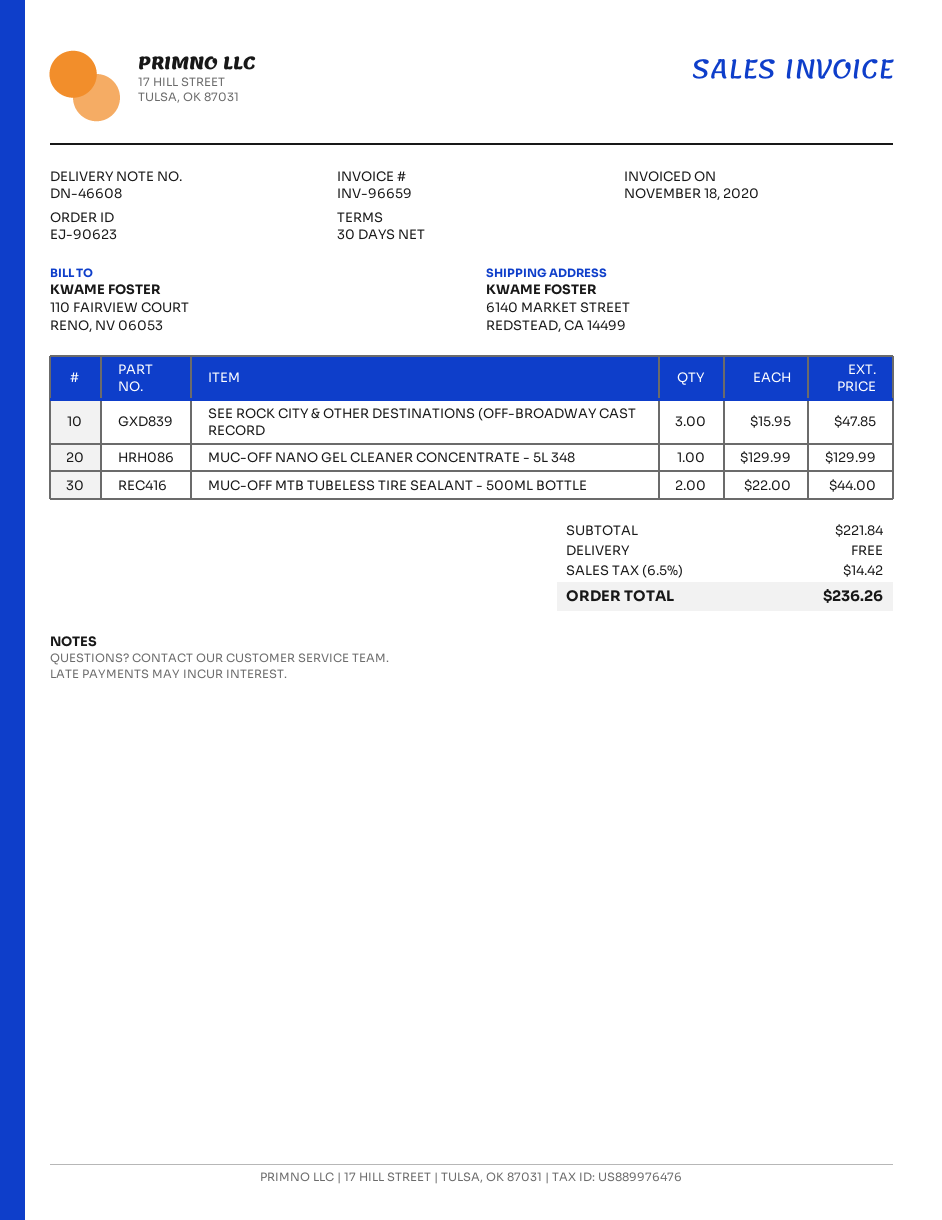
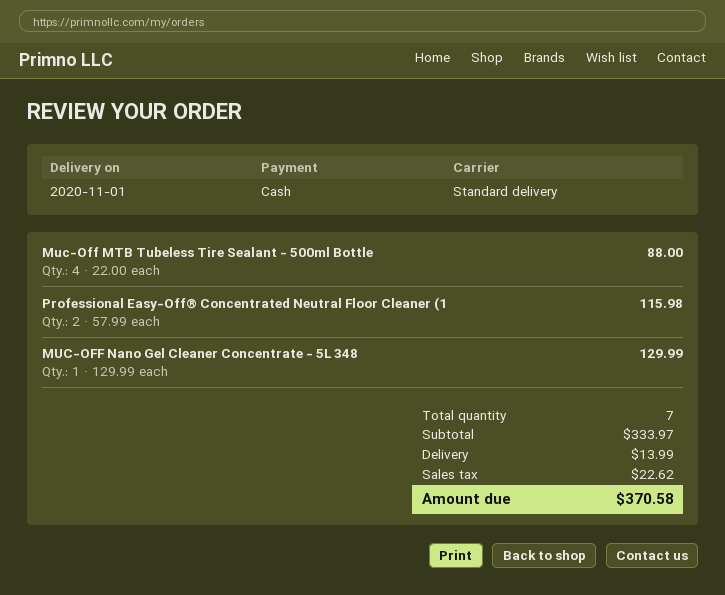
SEE ROCK CITY & OTHER DESTINATIONS (OFF-BROADWAY CAST RECORD: 3 x 15.95 = 47.85 -> none
MUC-OFF MTB TUBELESS TIRE SEALANT - 500ML BOTTLE: 2 x 22.00 = 44.00 -> 4 x 22.00 = 88.00
Professional Easy-Off® Concentrated Neutral Floor Cleaner (1: none -> 2 x 57.99 = 115.98
subtotal: 221.84 -> 333.97
shipping: 0.00 -> 13.99
tax: 14.42 -> 22.62
total: 236.26 -> 370.58

